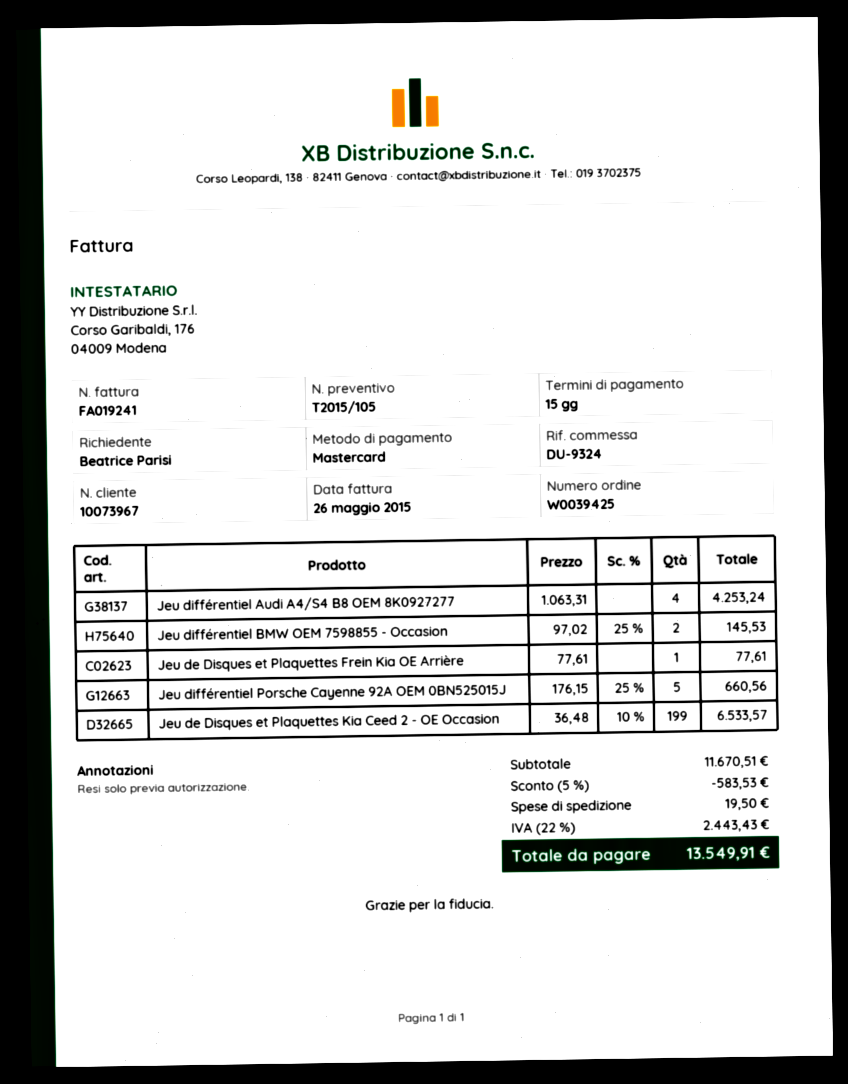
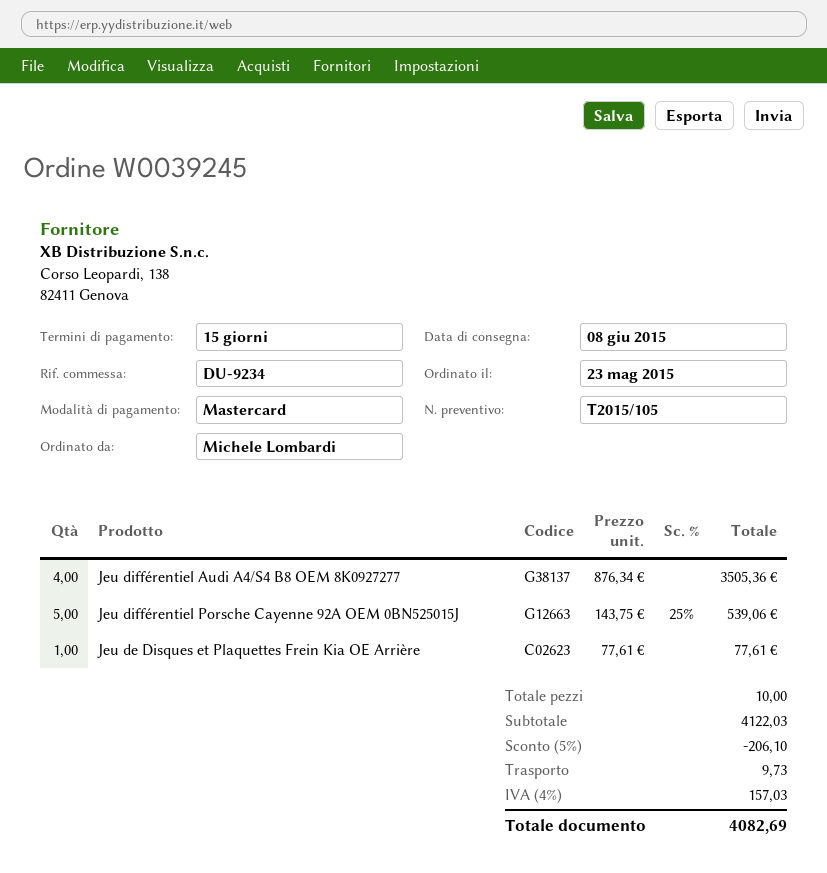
order number: W0039425 -> W0039245
reference: DU-9324 -> DU-9234
ordered by: Beatrice Parisi -> Michele Lombardi
Jeu différentiel Audi A4/S4 B8 OEM 8K0927277: 4 x 1063.31 = 4253.24 -> 4 x 876.34 = 3505.36
Jeu différentiel BMW OEM 7598855 - Occasion: 2 x 97.02 - 25% = 145.53 -> none
Jeu différentiel Porsche Cayenne 92A OEM 0BN525015J: 5 x 176.15 - 25% = 660.56 -> 5 x 143.75 - 25% = 539.06
Jeu de Disques et Plaquettes Kia Ceed 2 - OE Occasion: 199 x 36.48 - 10% = 6533.57 -> none
subtotal: 11670.51 -> 4122.03
discount: 5% = 583.53 -> 5% = 206.10
shipping: 19.50 -> 9.73
tax: 22% = 2443.43 -> 4% = 157.03
total: 13549.91 -> 4082.69

